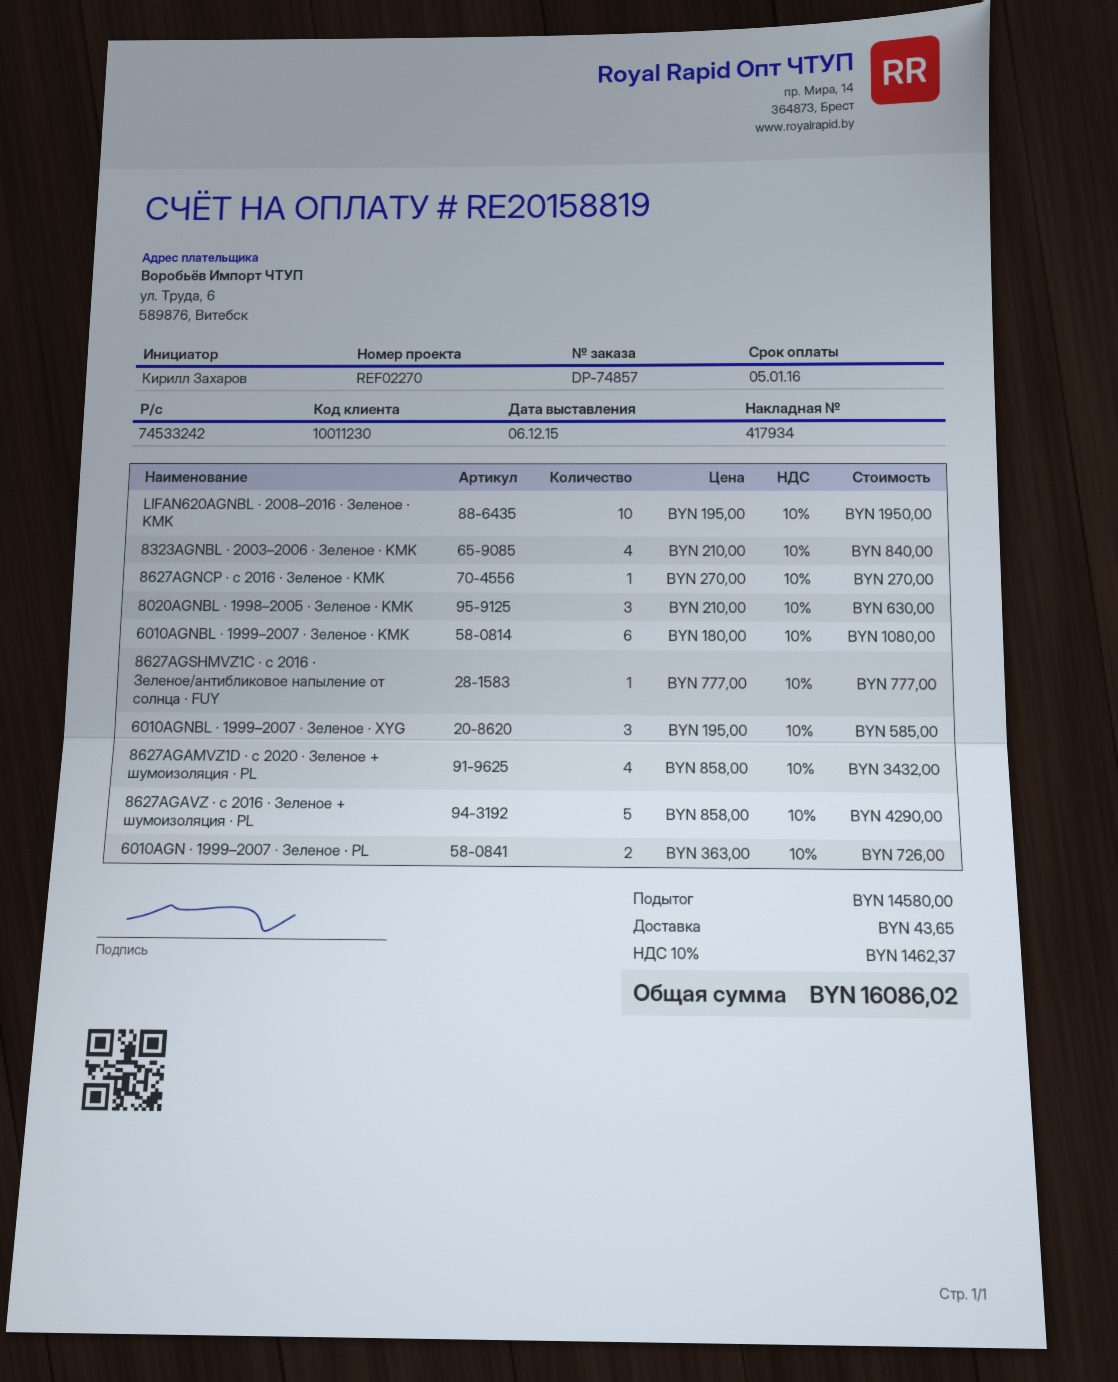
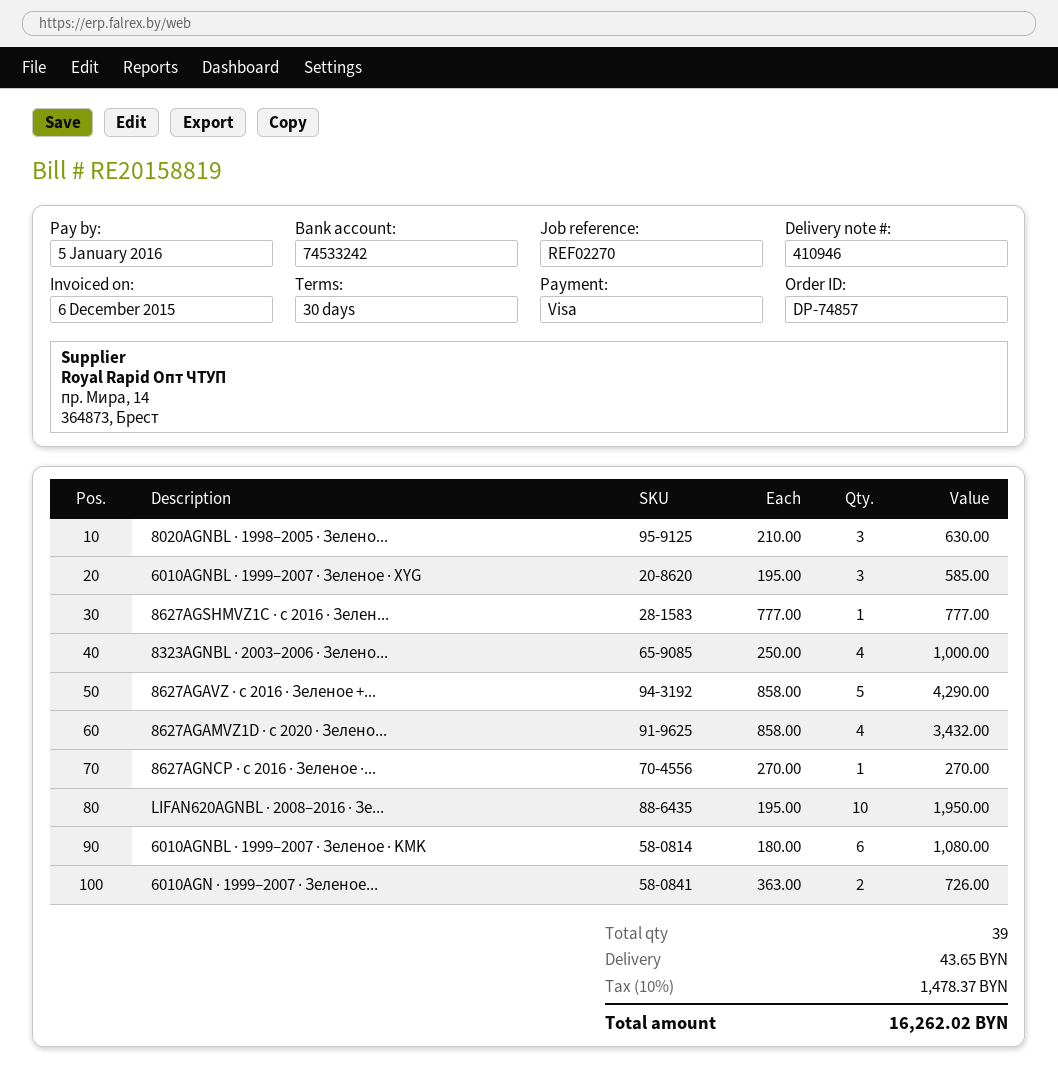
delivery note number: 417934 -> 410946
8323AGNBL · 2003–2006 · Зеленое · KMK: 4 x 210.00 = 840.00 -> 4 x 250.00 = 1000.00
tax: 10% = 1462.37 -> 10% = 1478.37
total: 16086.02 -> 16262.02

